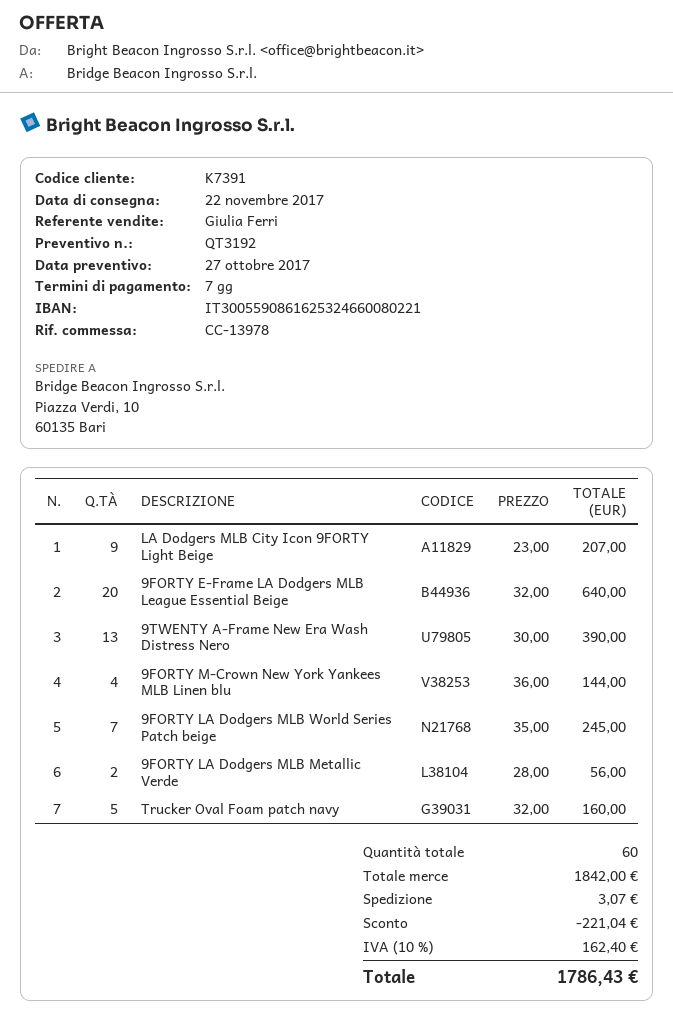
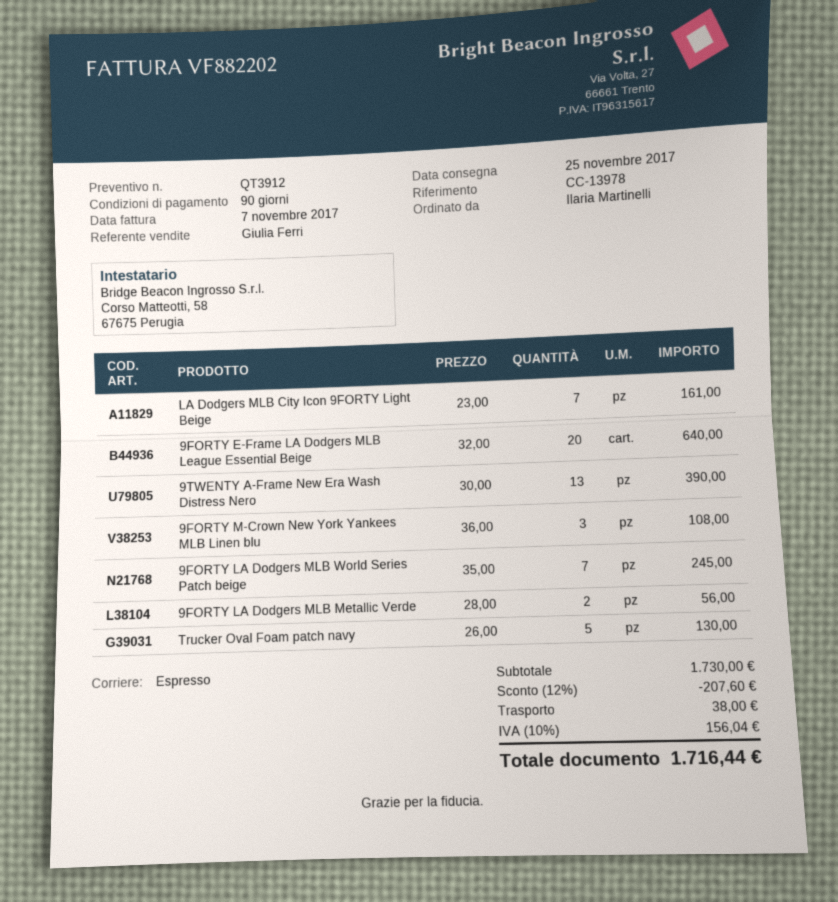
quote number: QT3192 -> QT3912
delivery date: 2017-11-22 -> 2017-11-25
payment terms: 7 days -> 90 days
LA Dodgers MLB City Icon 9FORTY Light Beige: 9 x 23.00 = 207.00 -> 7 x 23.00 = 161.00
9FORTY M-Crown New York Yankees MLB Linen blu: 4 x 36.00 = 144.00 -> 3 x 36.00 = 108.00
Trucker Oval Foam patch navy: 5 x 32.00 = 160.00 -> 5 x 26.00 = 130.00
subtotal: 1842.00 -> 1730.00
discount: 221.04 -> 207.60
shipping: 3.07 -> 38.00
tax: 10% = 162.40 -> 10% = 156.04
total: 1786.43 -> 1716.44

